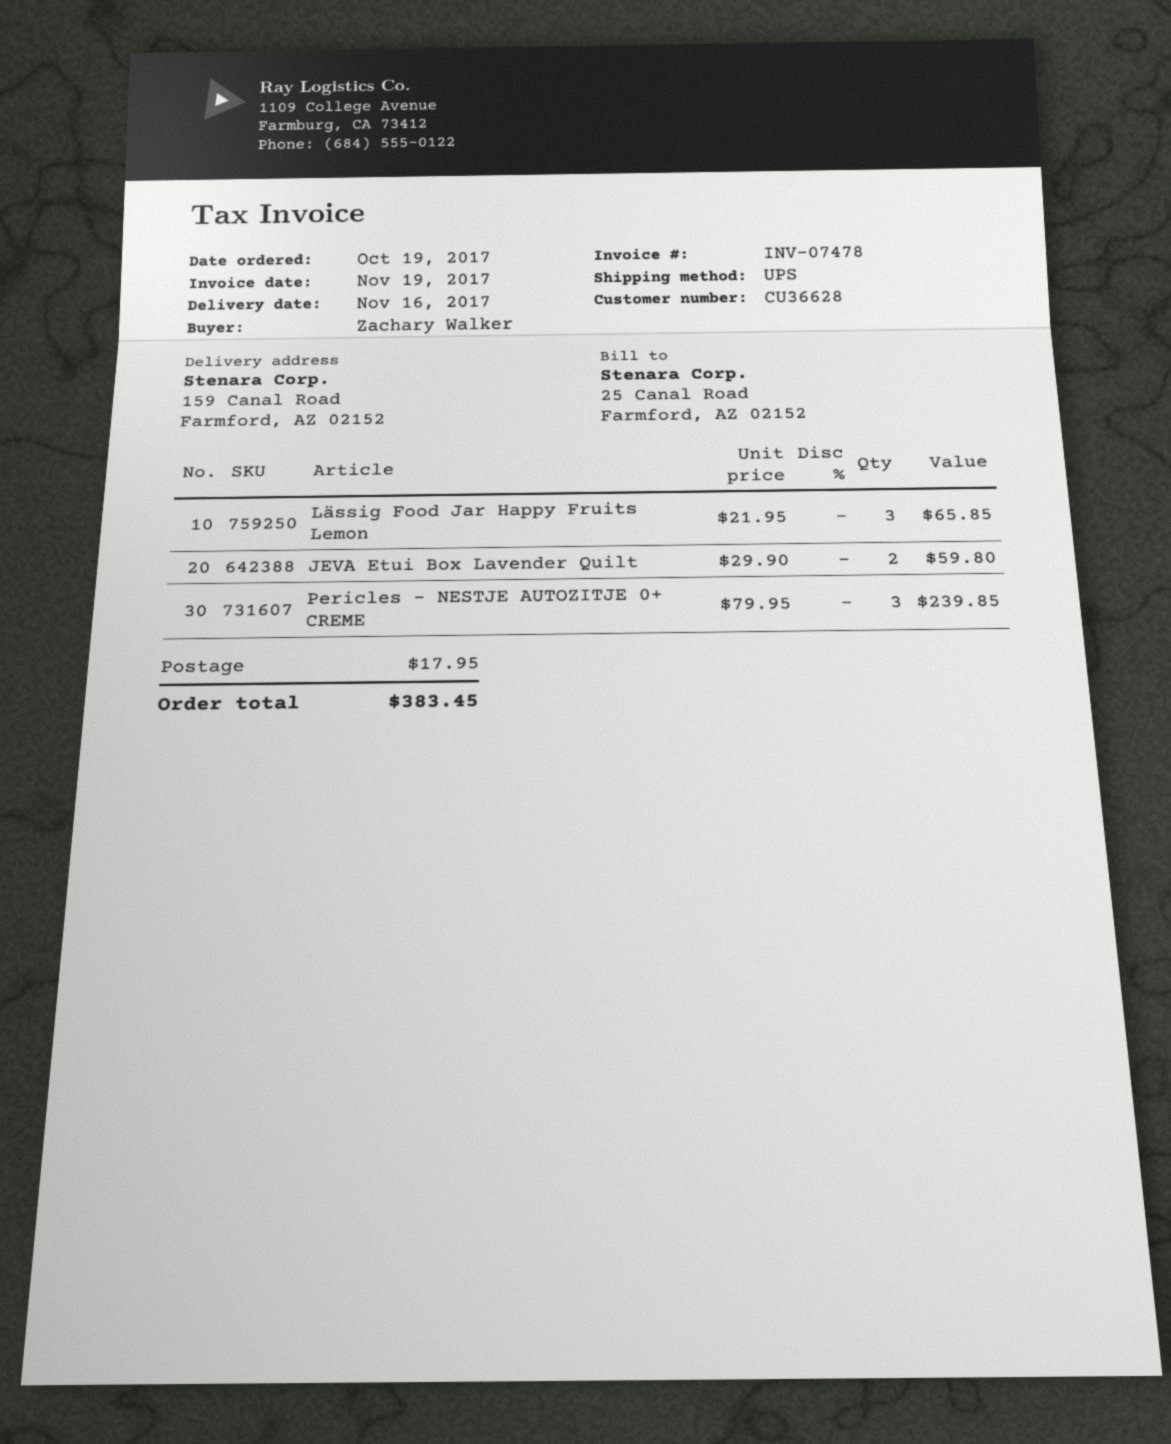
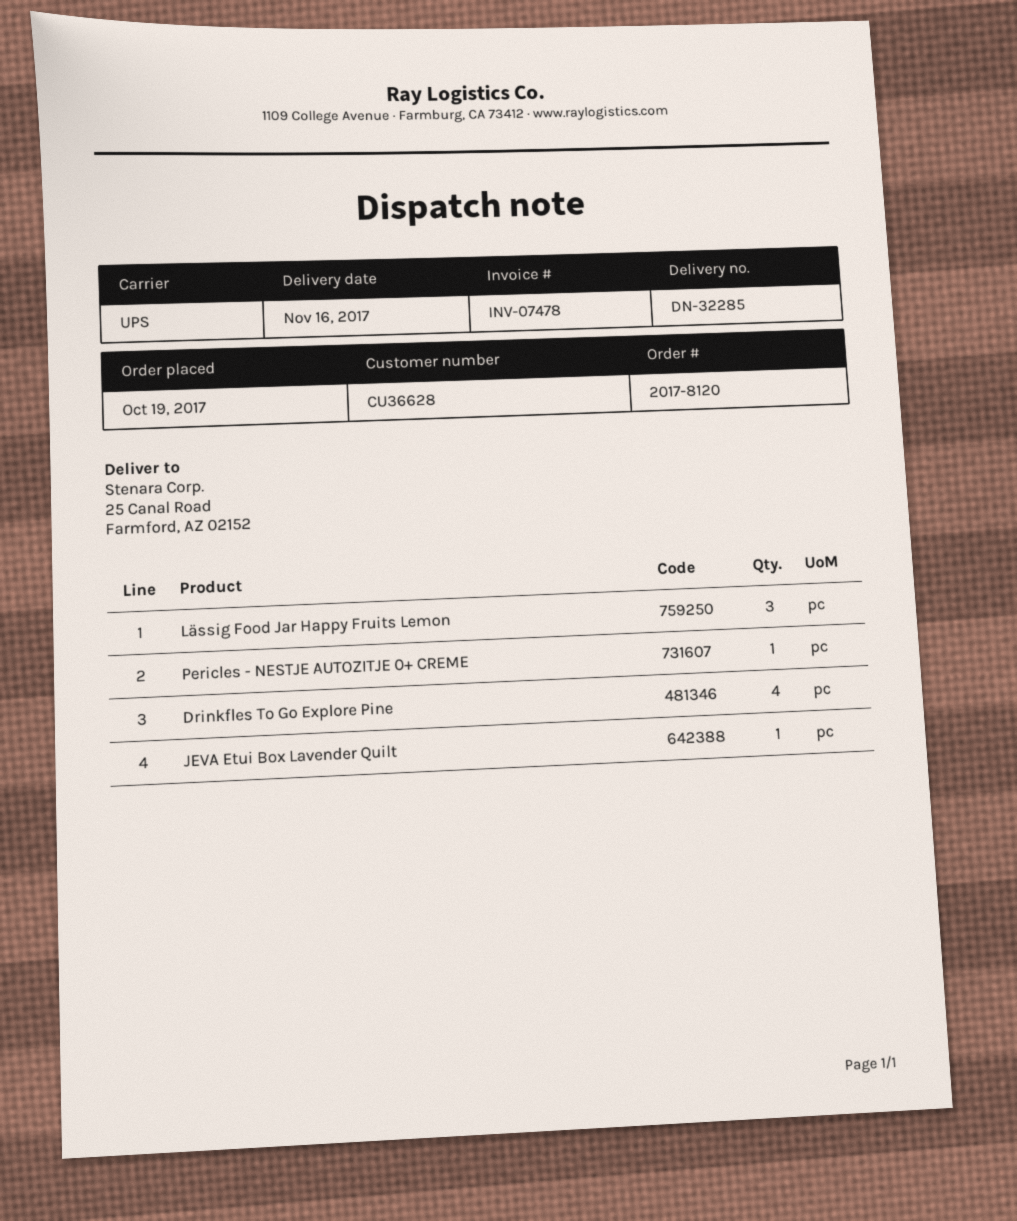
ship to: 159 Canal Road, Farmford, AZ 02152 -> 25 Canal Road, Farmford, AZ 02152
JEVA Etui Box Lavender Quilt: 2 -> 1
Pericles - NESTJE AUTOZITJE 0+ CREME: 3 -> 1
Drinkfles To Go Explore Pine: none -> 4

